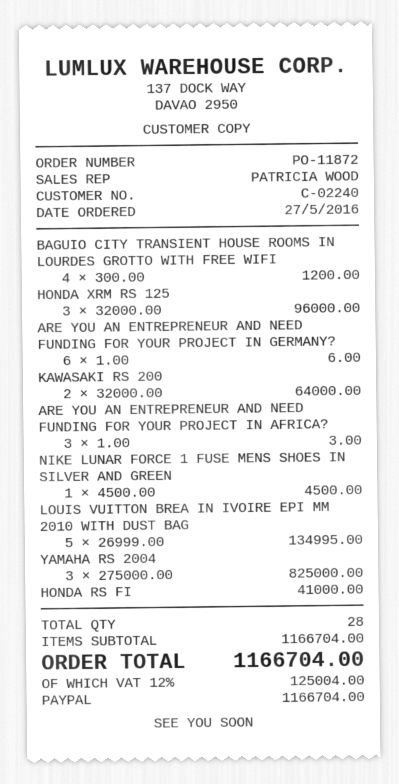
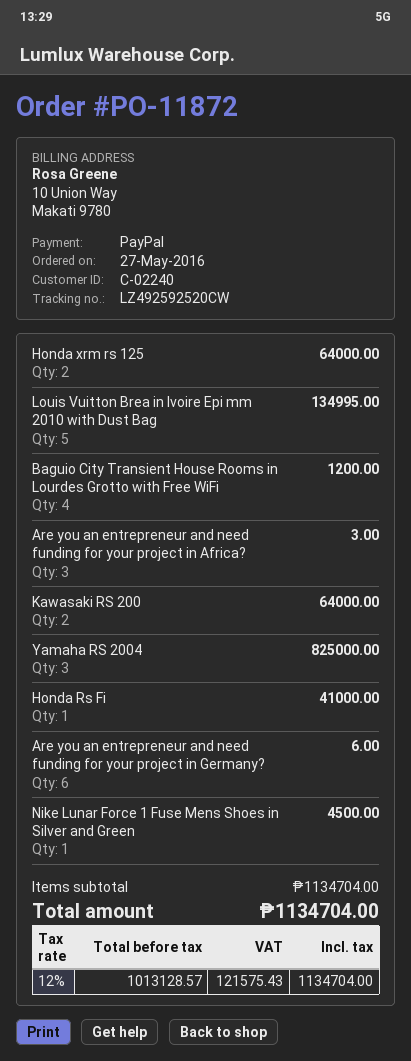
HONDA XRM RS 125: 3 for 96000.00 -> 2 for 64000.00
subtotal: 1166704.00 -> 1134704.00
tax: 12% = 125004.00 -> 12% = 121575.43
total: 1166704.00 -> 1134704.00

